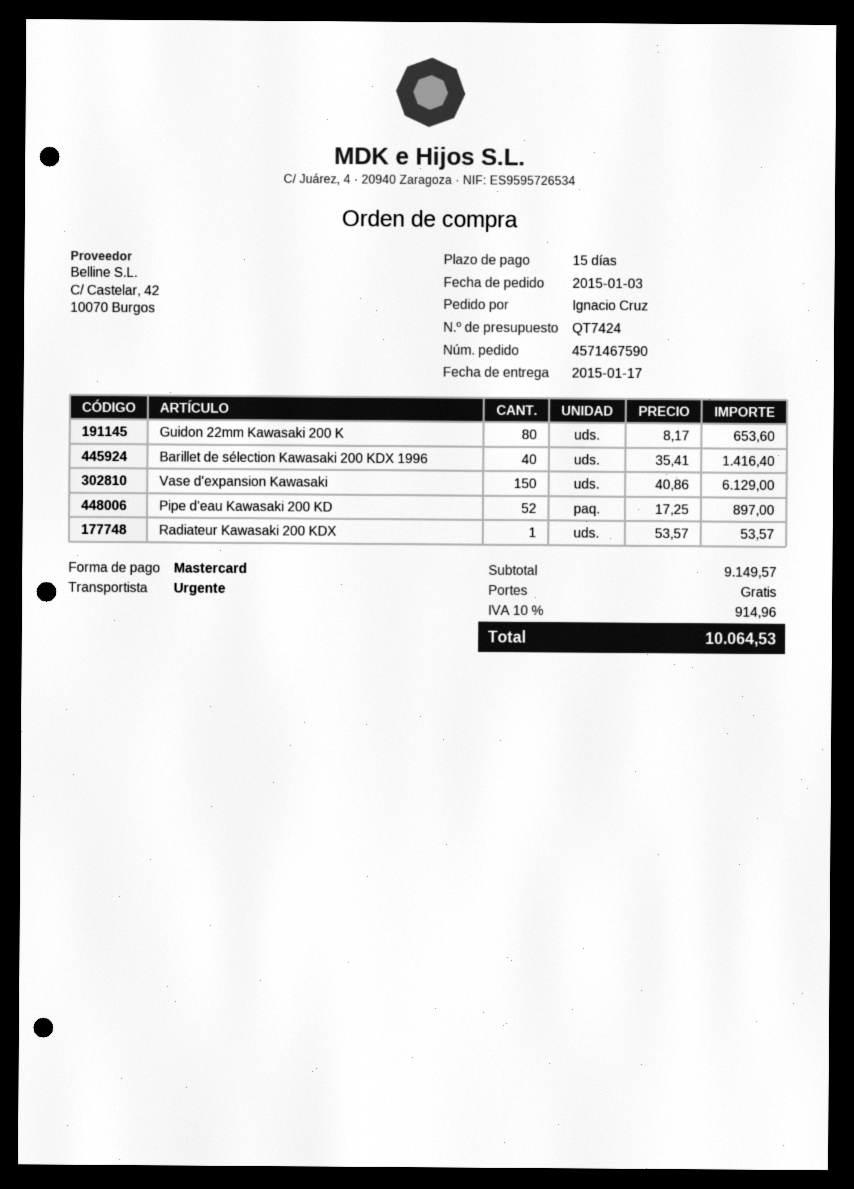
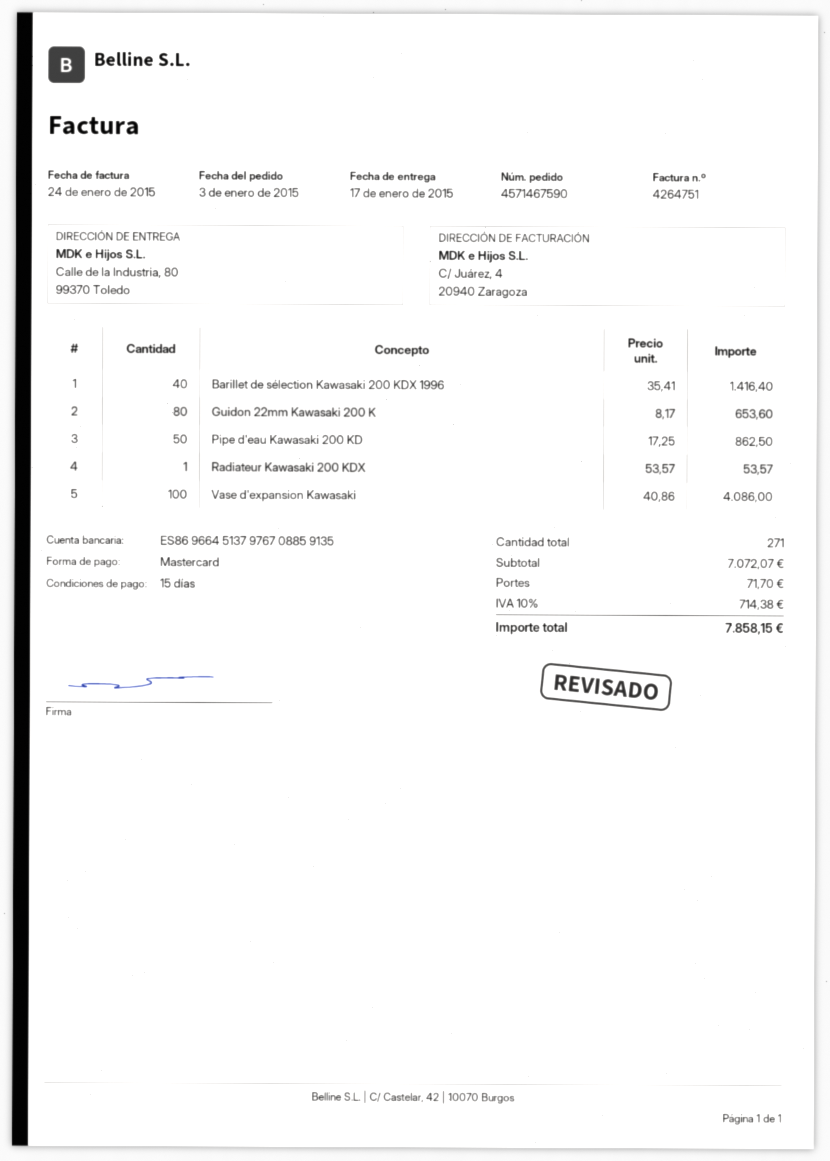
Vase d'expansion Kawasaki: 150 x 40.86 = 6129.00 -> 100 x 40.86 = 4086.00
Pipe d'eau Kawasaki 200 KD: 52 x 17.25 = 897.00 -> 50 x 17.25 = 862.50
subtotal: 9149.57 -> 7072.07
shipping: 0.00 -> 71.70
tax: 10% = 914.96 -> 10% = 714.38
total: 10064.53 -> 7858.15

